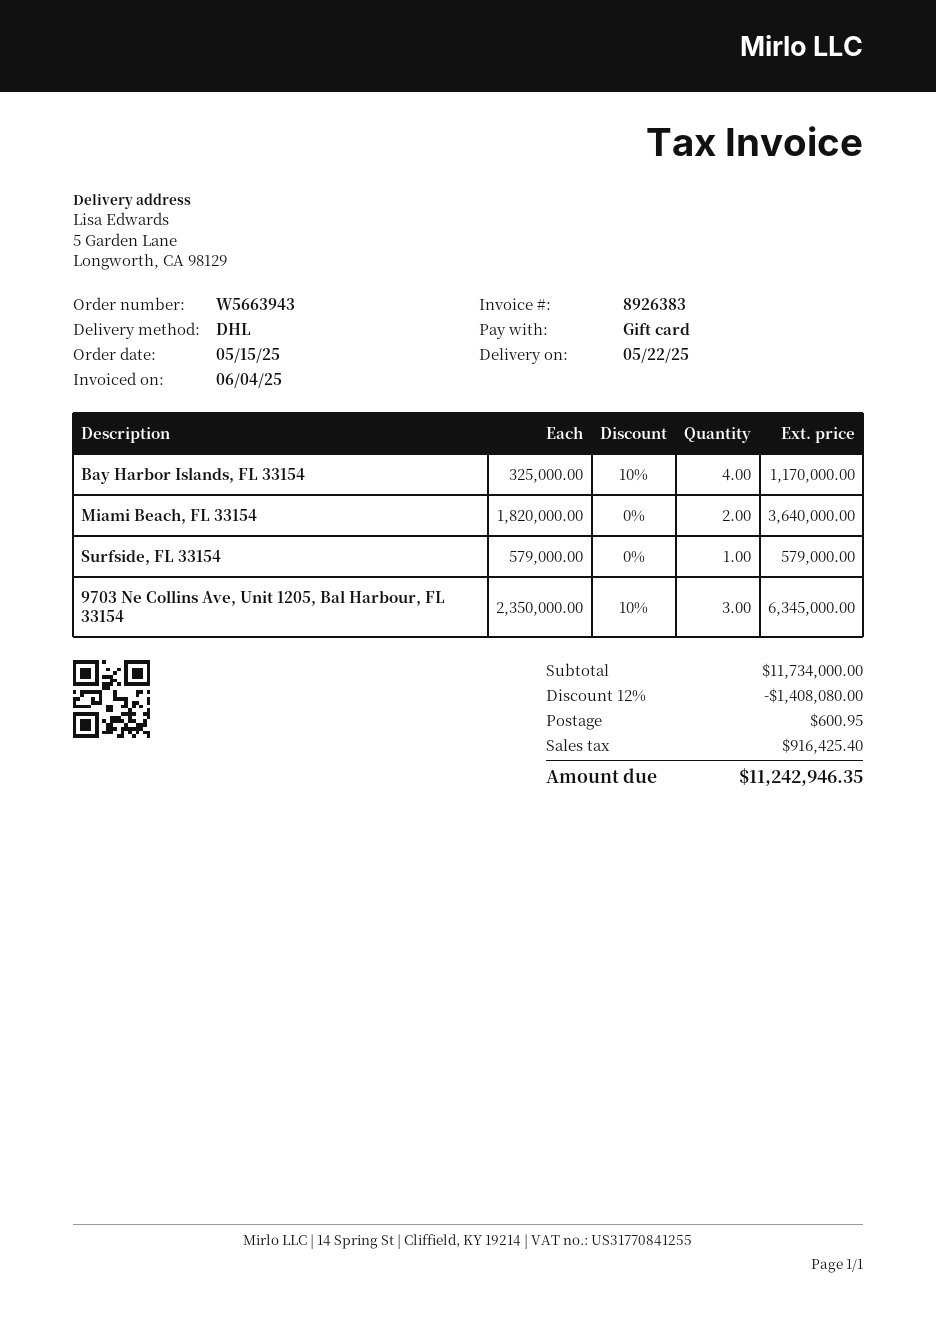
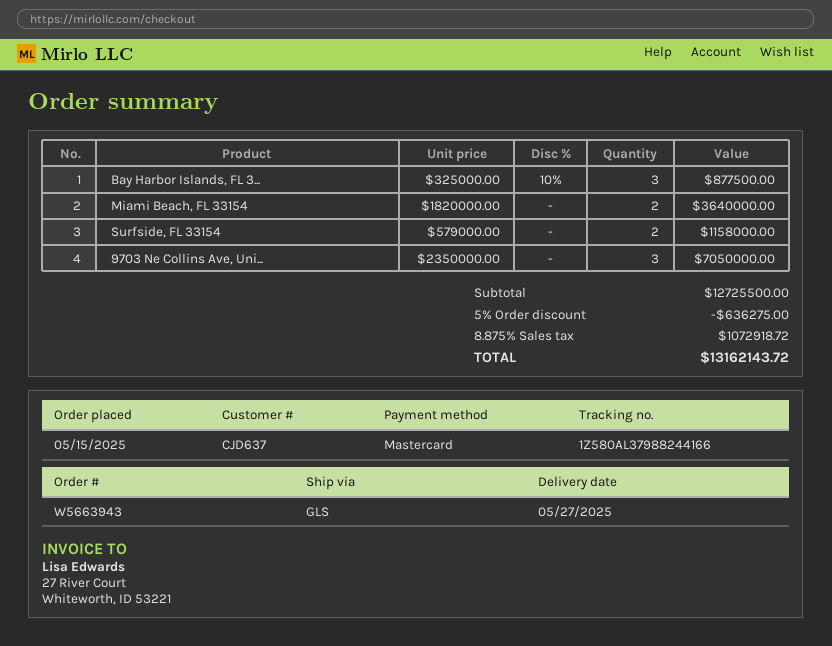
delivery date: 2025-05-22 -> 2025-05-27
payment method: gift card -> Mastercard
shipping method: DHL -> GLS
Bay Harbor Islands, FL 33154: 4 x 325000.00 - 10% = 1170000.00 -> 3 x 325000.00 - 10% = 877500.00
Surfside, FL 33154: 1 x 579000.00 = 579000.00 -> 2 x 579000.00 = 1158000.00
9703 Ne Collins Ave, Unit 1205, Bal Harbour, FL 33154: 3 x 2350000.00 - 10% = 6345000.00 -> 3 x 2350000.00 = 7050000.00
subtotal: 11734000.00 -> 12725500.00
discount: 12% = 1408080.00 -> 5% = 636275.00
shipping: 600.95 -> none
tax: 916425.40 -> 1072918.72
total: 11242946.35 -> 13162143.72

